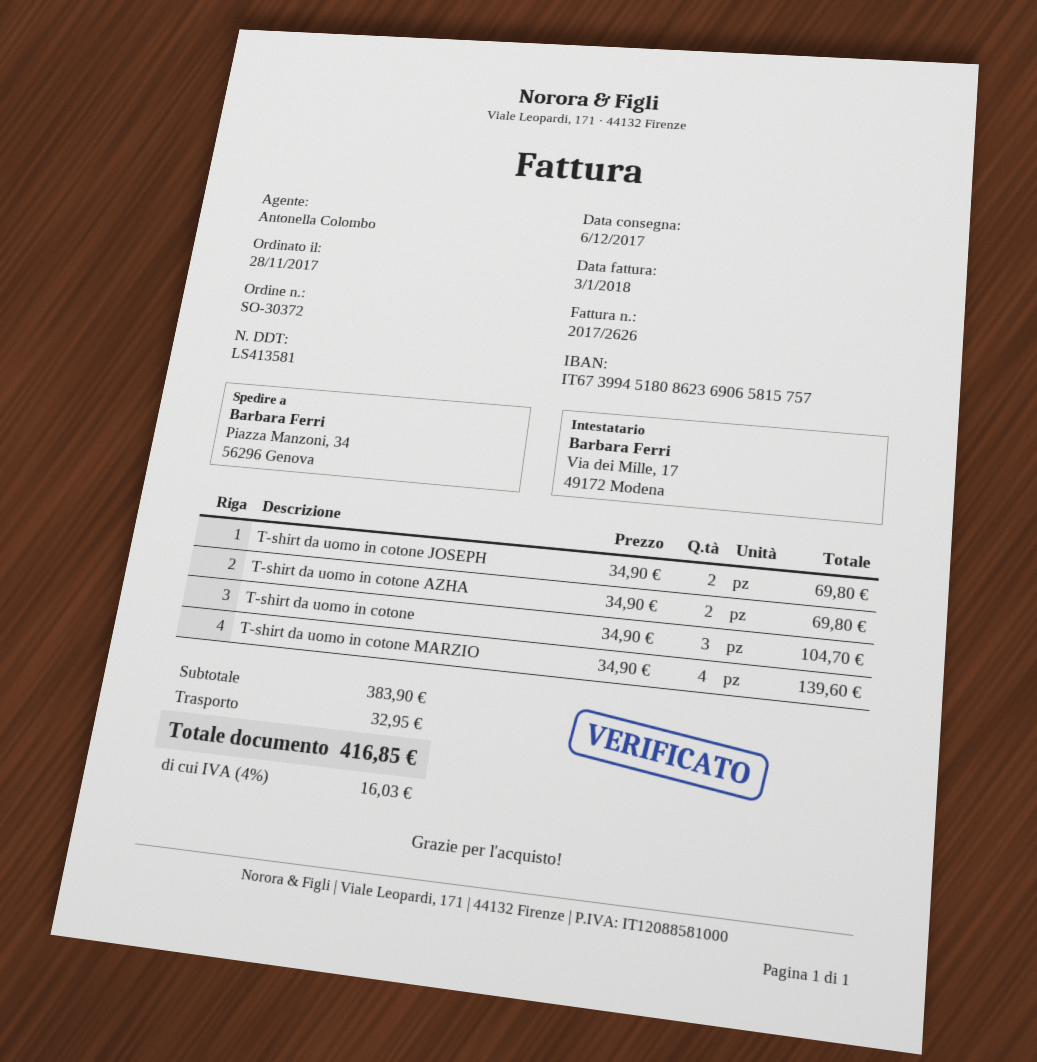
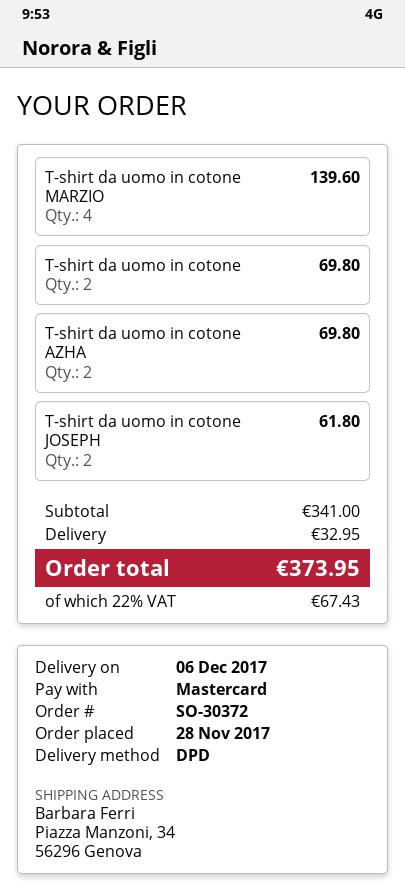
T-shirt da uomo in cotone JOSEPH: 2 for 69.80 -> 2 for 61.80
T-shirt da uomo in cotone: 3 for 104.70 -> 2 for 69.80
subtotal: 383.90 -> 341.00
tax: 4% = 16.03 -> 22% = 67.43
total: 416.85 -> 373.95

